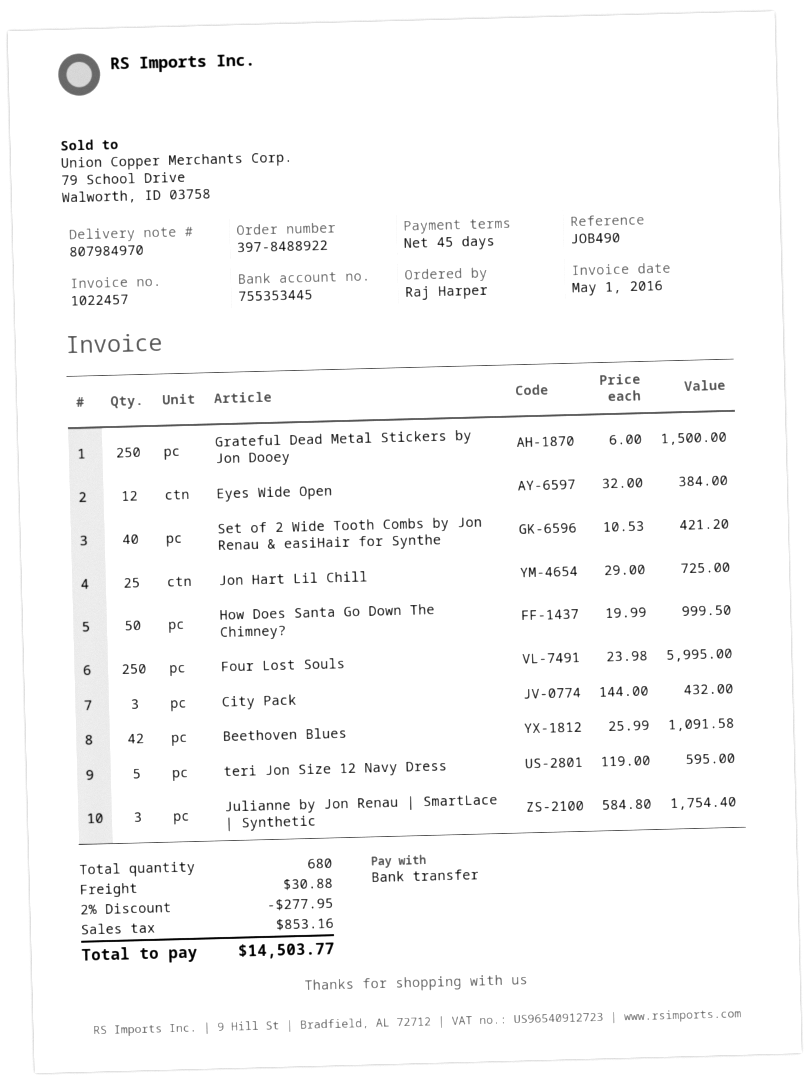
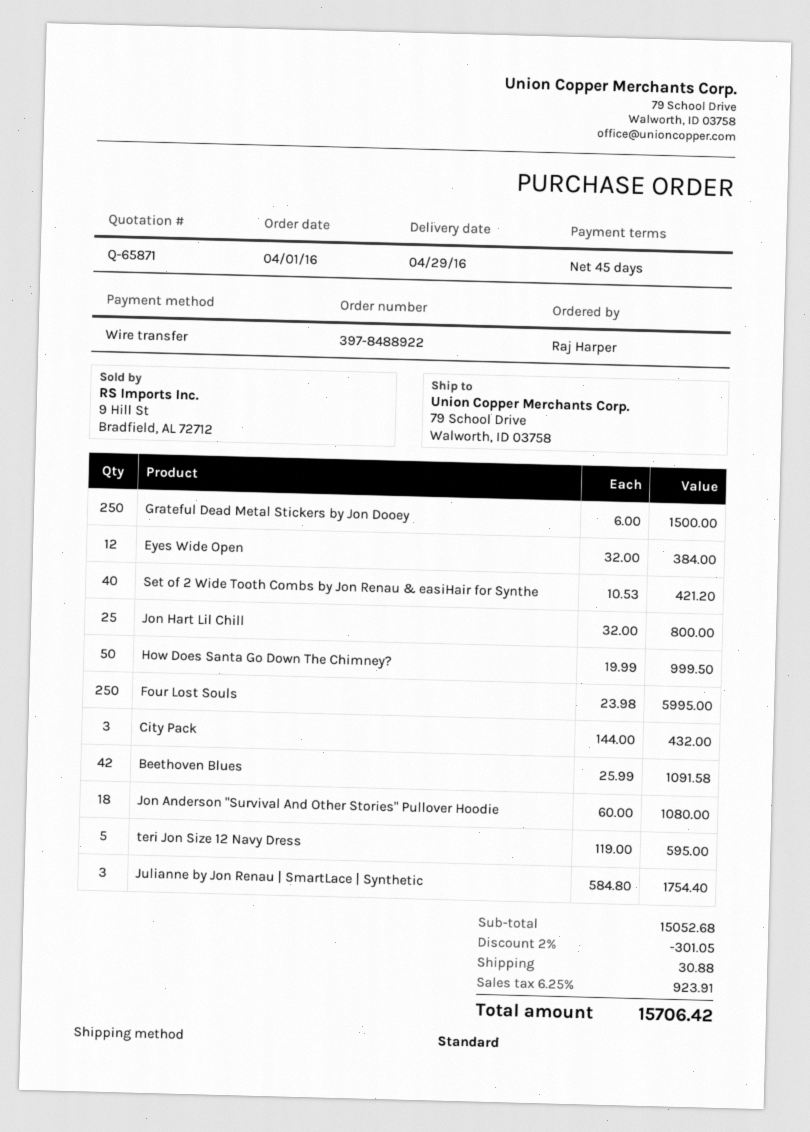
Jon Hart Lil Chill: 25 x 29.00 = 725.00 -> 25 x 32.00 = 800.00
Jon Anderson "Survival And Other Stories" Pullover Hoodie: none -> 18 x 60.00 = 1080.00
discount: 2% = 277.95 -> 2% = 301.05
tax: 853.16 -> 923.91
total: 14503.77 -> 15706.42

